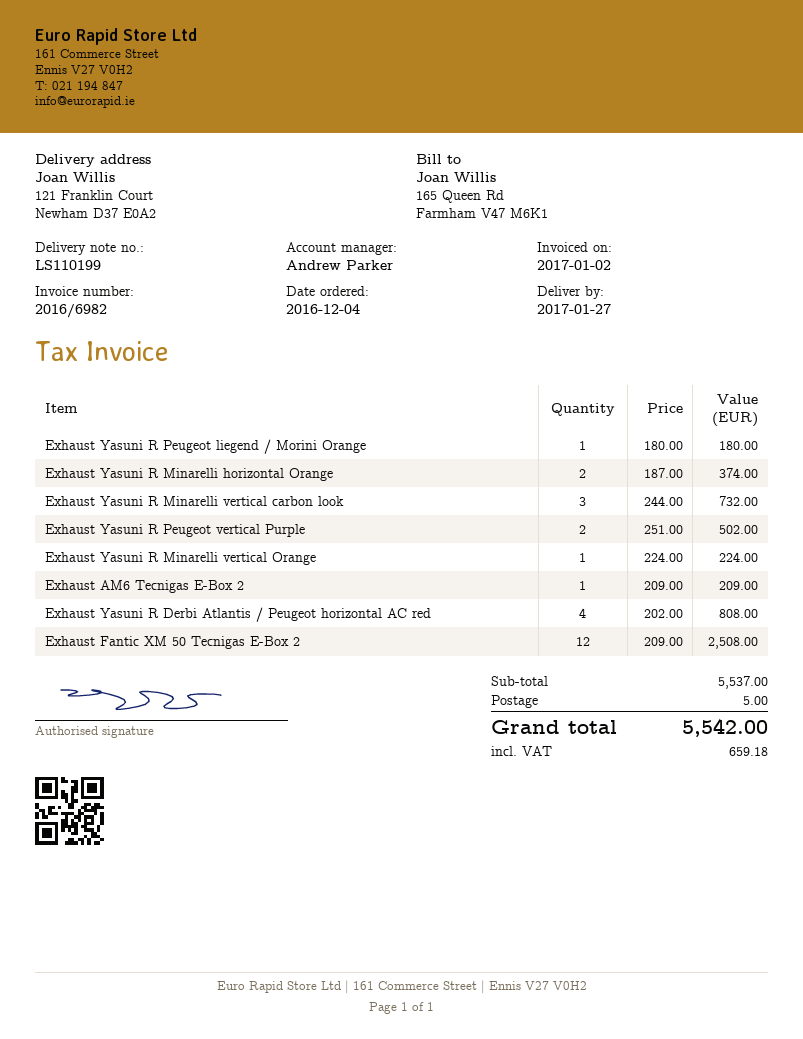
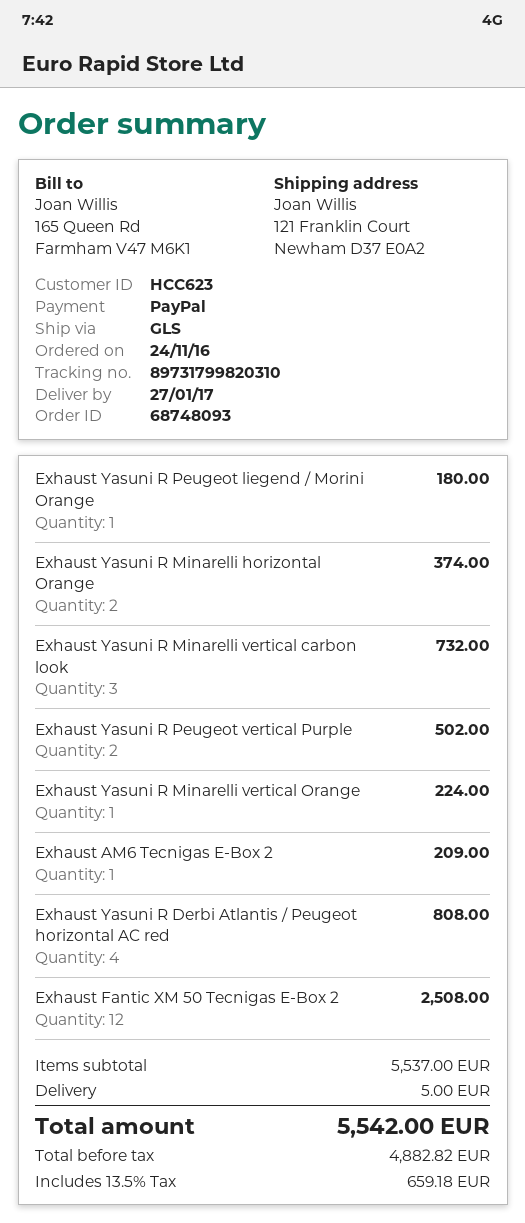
order date: 2016-12-04 -> 2016-11-24

